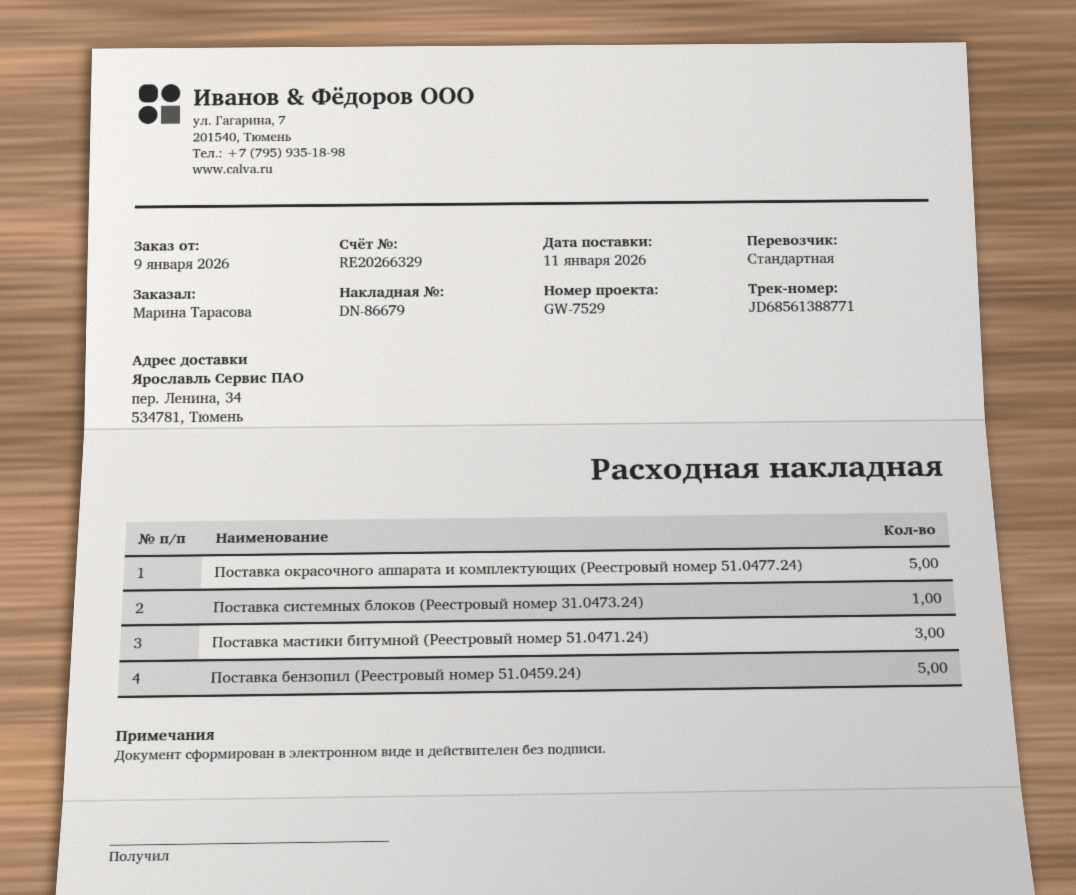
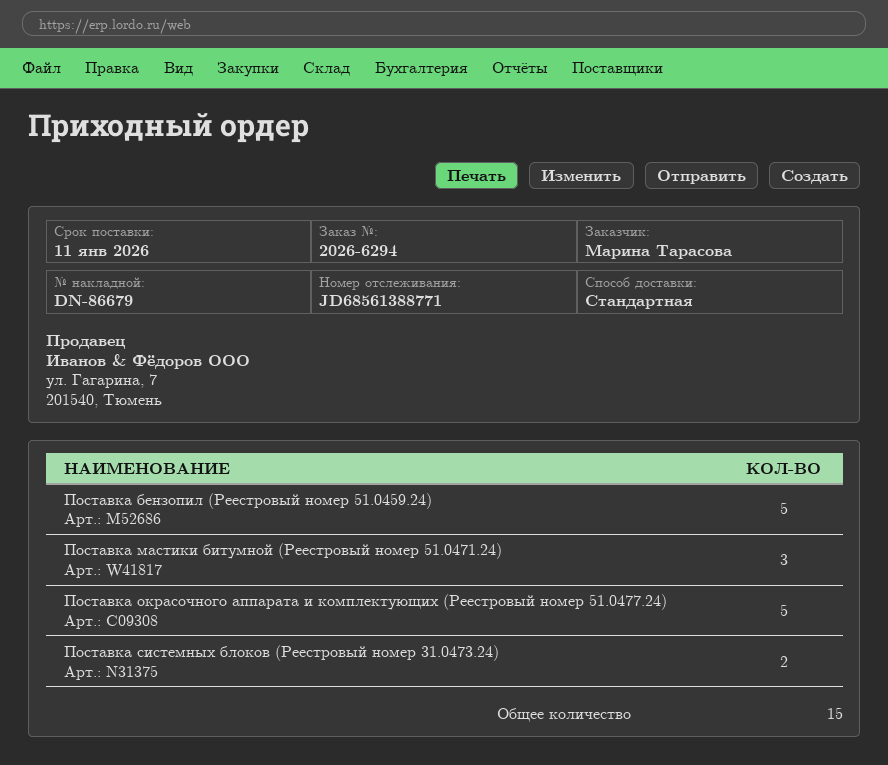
Поставка системных блоков (Реестровый номер 31.0473.24): 1 -> 2

